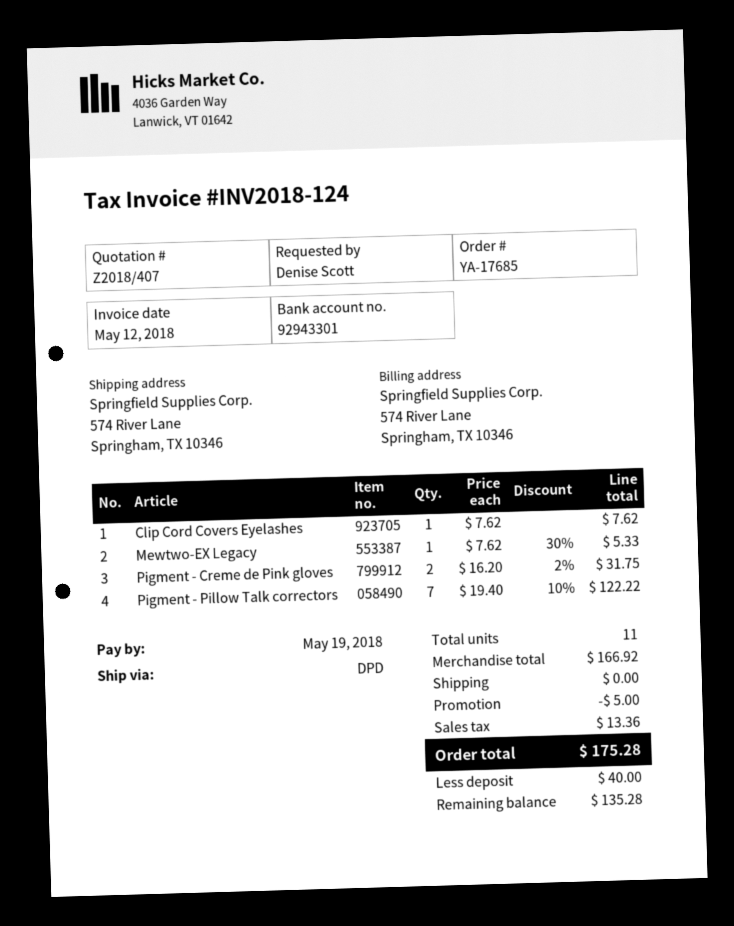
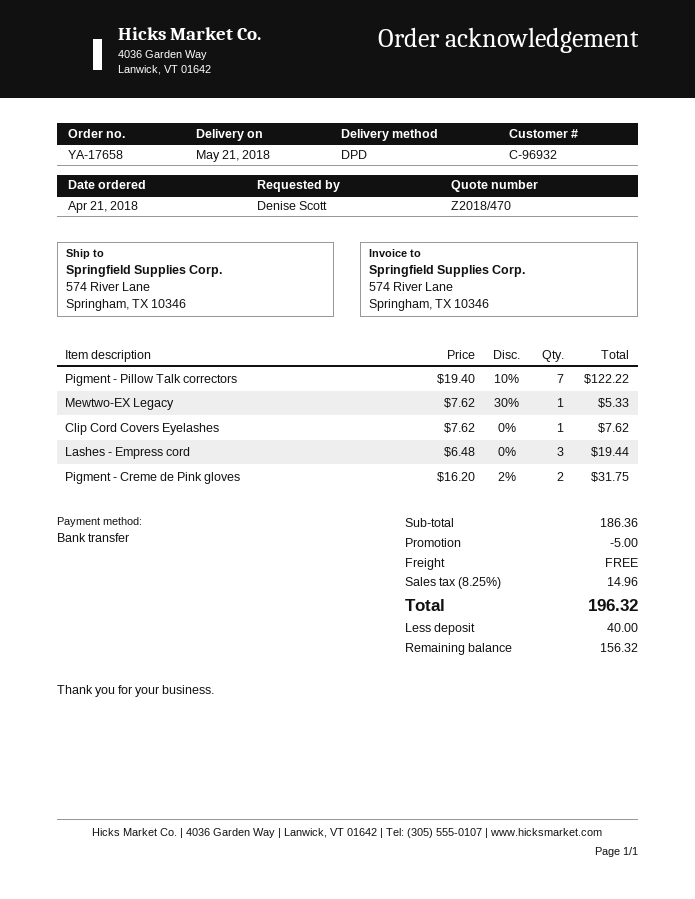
quote number: Z2018/407 -> Z2018/470
order number: YA-17685 -> YA-17658
Lashes - Empress cord: none -> 3 x 6.48 = 19.44
subtotal: 166.92 -> 186.36
tax: 13.36 -> 14.96
total: 175.28 -> 196.32
balance: 135.28 -> 156.32

